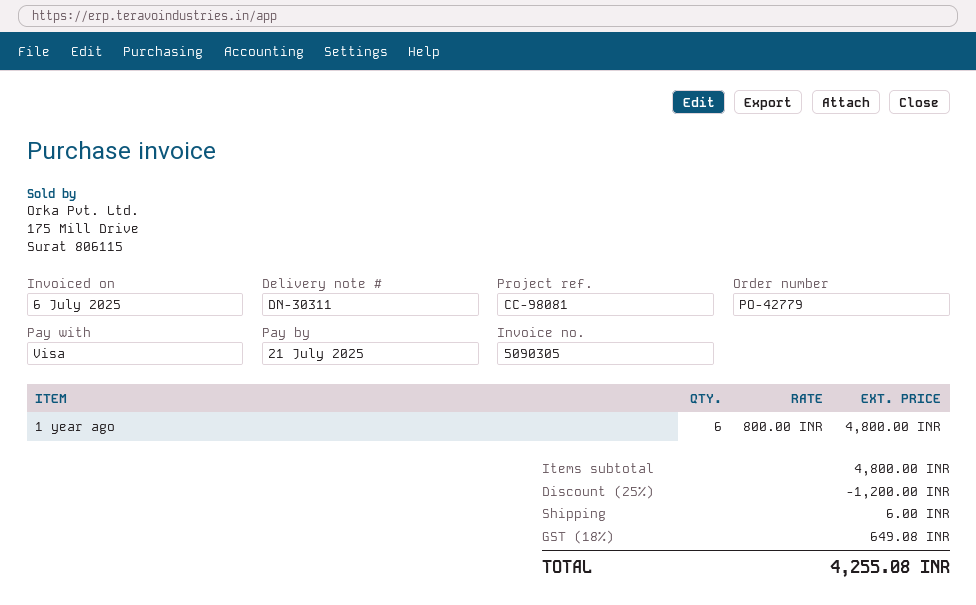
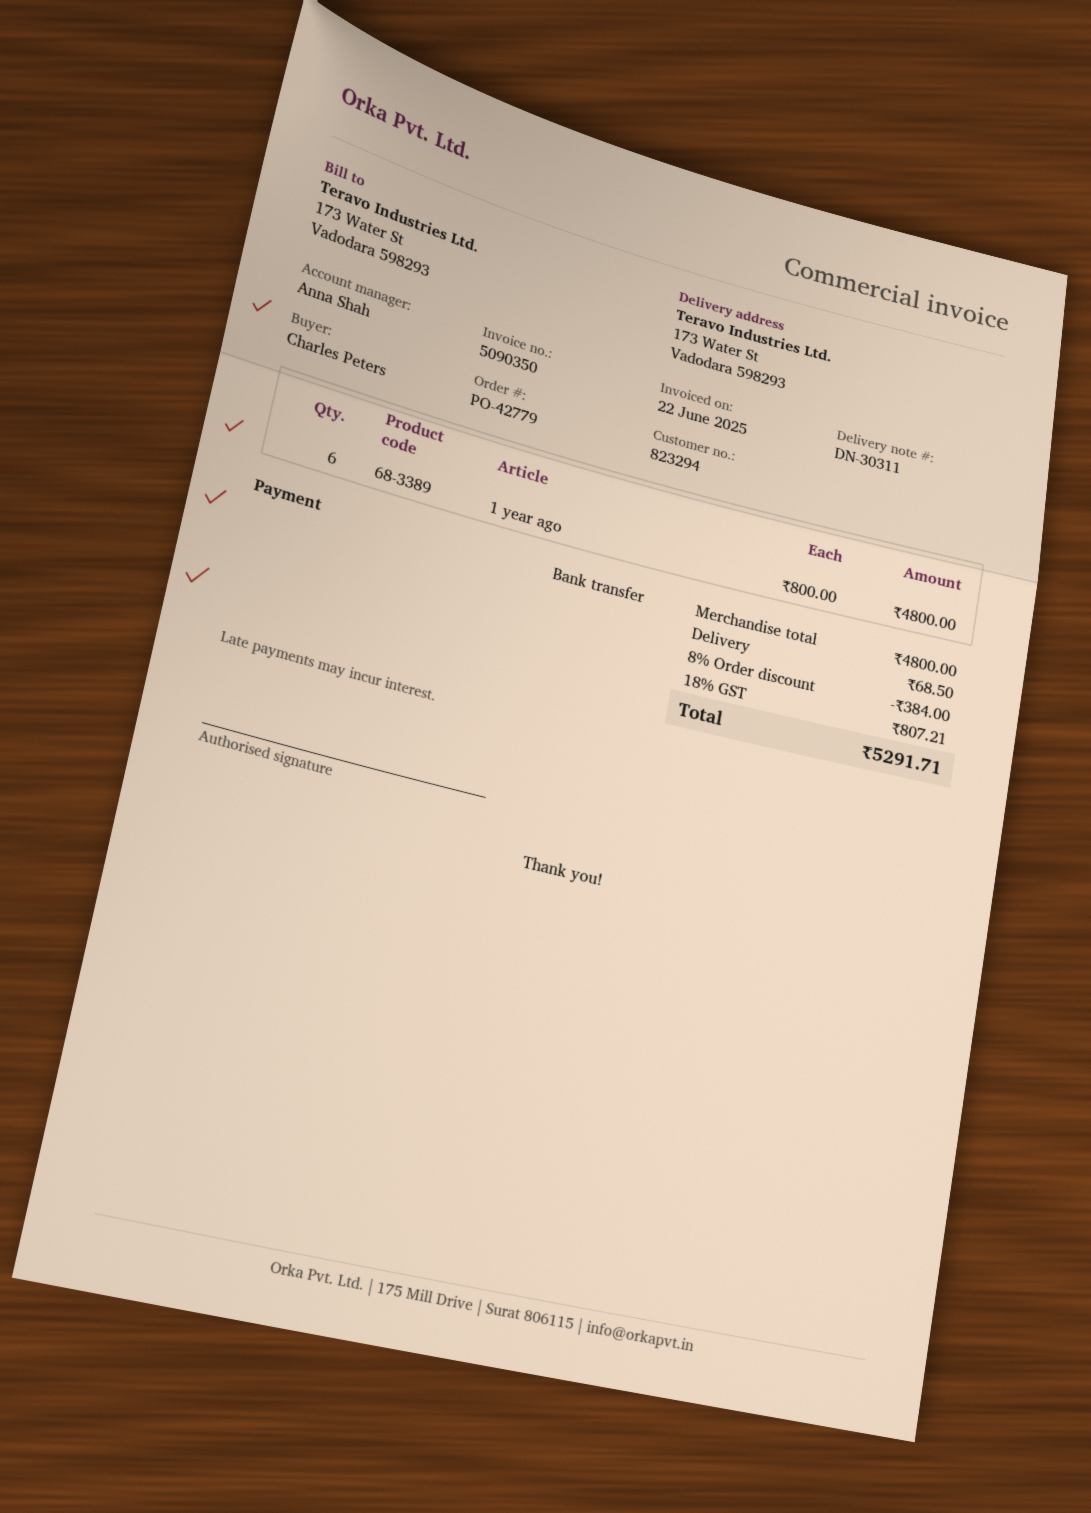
invoice number: 5090305 -> 5090350
invoice date: 2025-07-06 -> 2025-06-22
payment method: Visa -> bank transfer
discount: 25% = 1200.00 -> 8% = 384.00
shipping: 6.00 -> 68.50
tax: 18% = 649.08 -> 18% = 807.21
total: 4255.08 -> 5291.71

